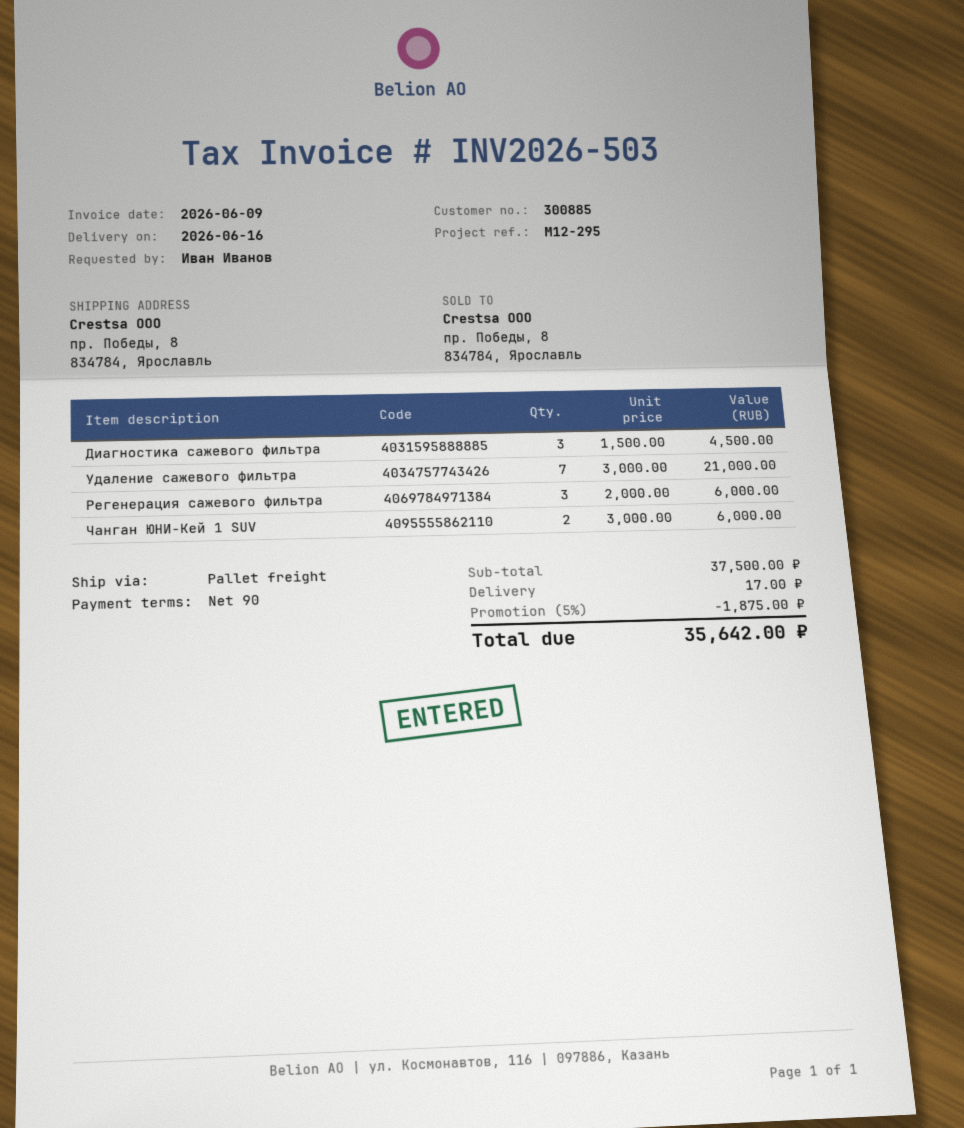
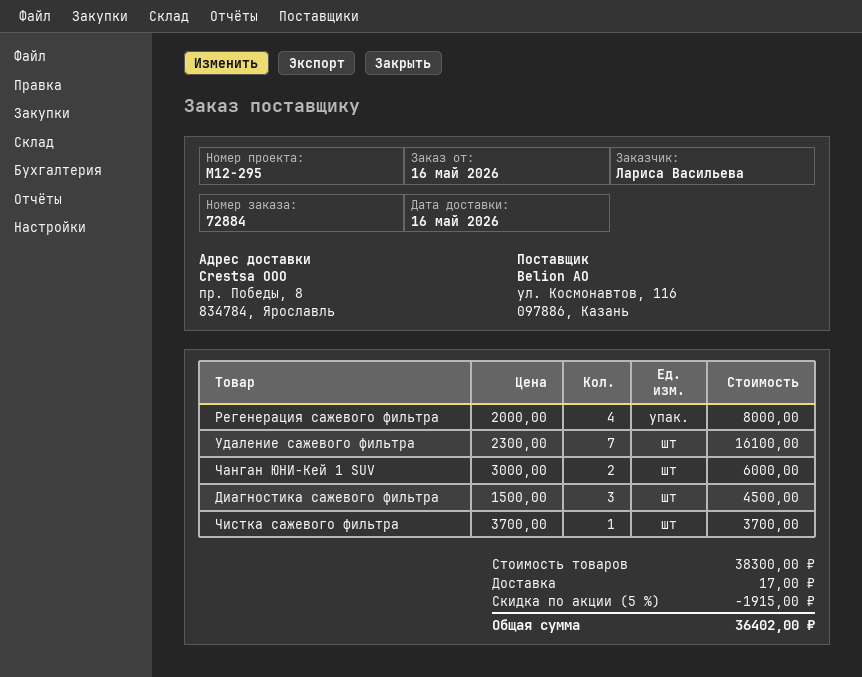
delivery date: 2026-06-16 -> 2026-05-16
ordered by: Иван Иванов -> Лариса Васильева
Удаление сажевого фильтра: 7 x 3000.00 = 21000.00 -> 7 x 2300.00 = 16100.00
Регенерация сажевого фильтра: 3 x 2000.00 = 6000.00 -> 4 x 2000.00 = 8000.00
Чистка сажевого фильтра: none -> 1 x 3700.00 = 3700.00
subtotal: 37500.00 -> 38300.00
discount: 5% = 1875.00 -> 5% = 1915.00
total: 35642.00 -> 36402.00

